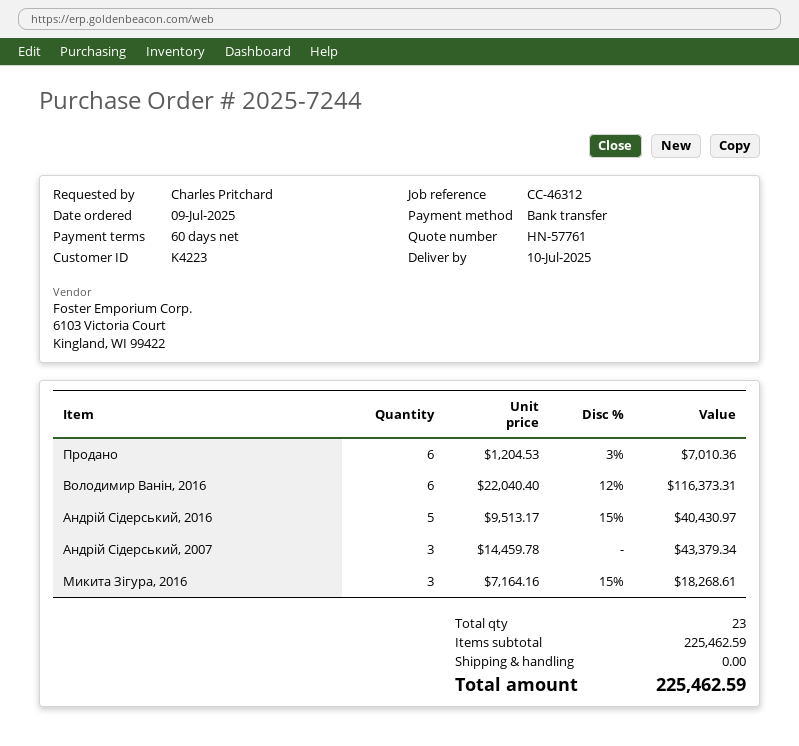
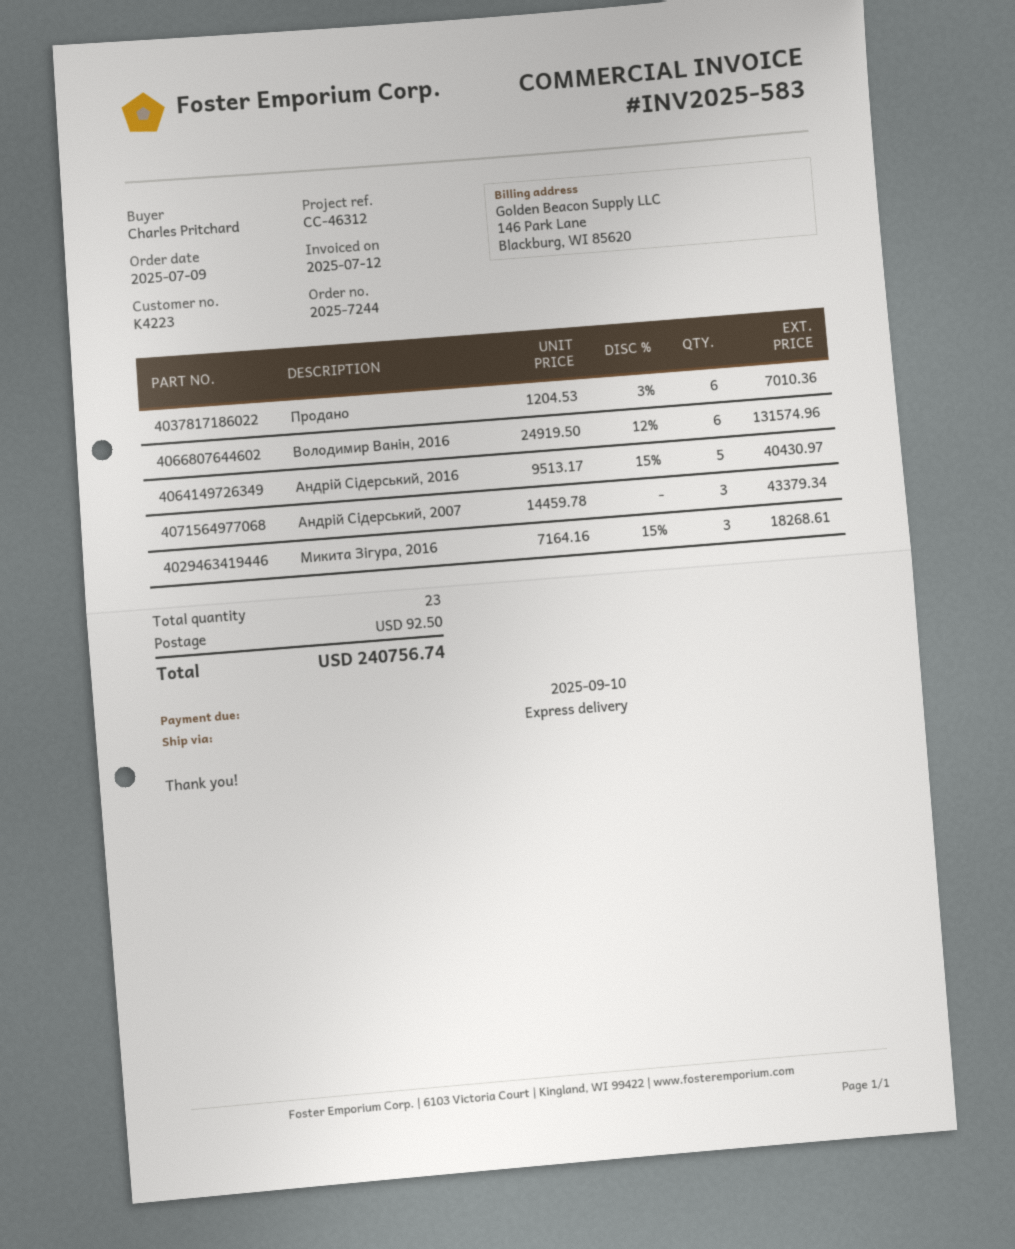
Володимир Ванін, 2016: 6 x 22040.40 - 12% = 116373.31 -> 6 x 24919.50 - 12% = 131574.96
shipping: 0.00 -> 92.50
total: 225462.59 -> 240756.74

